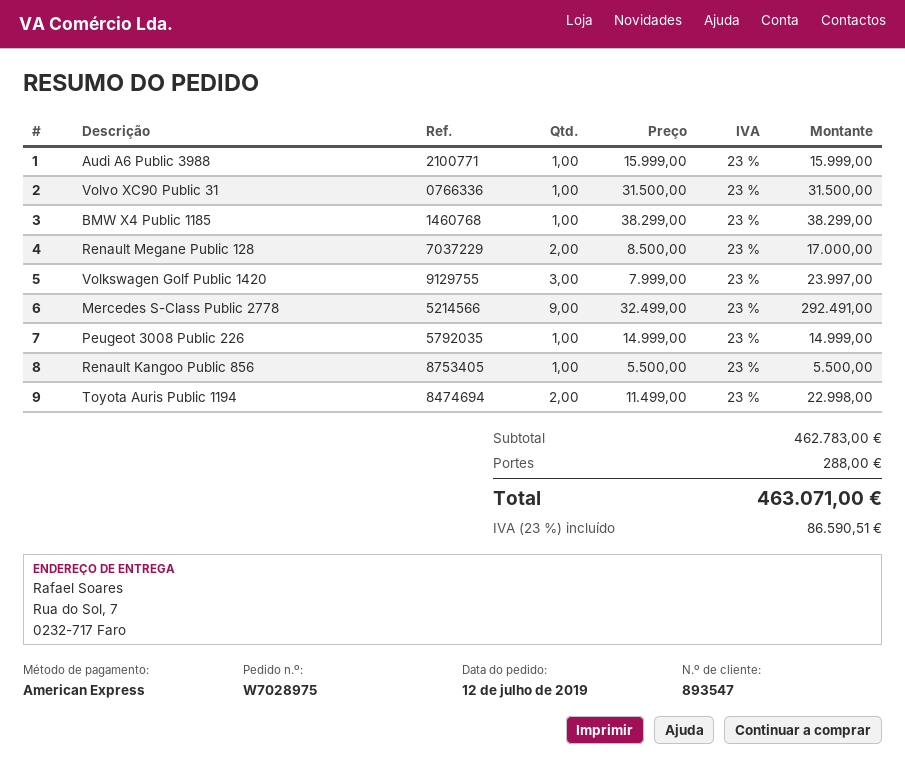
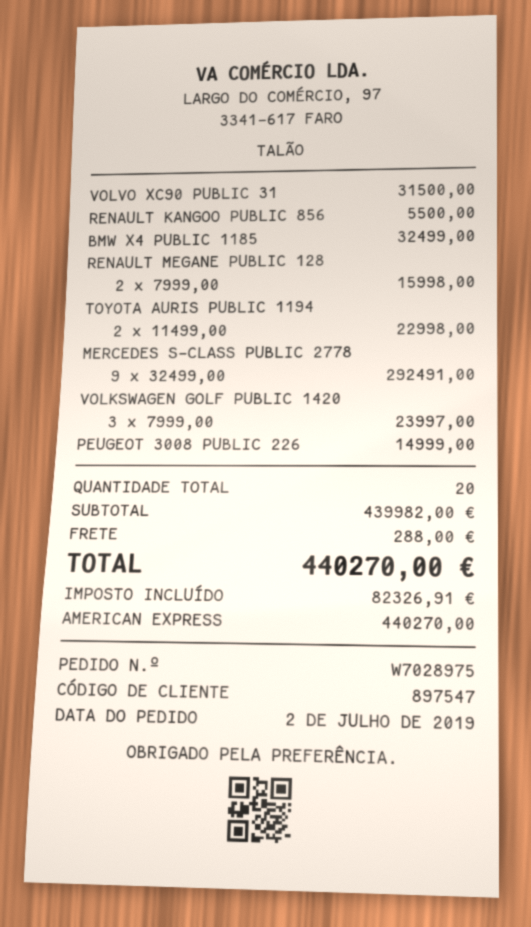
order date: 2019-07-12 -> 2019-07-02
customer number: 893547 -> 897547
Audi A6 Public 3988: 1 x 15999.00 = 15999.00 -> none
BMW X4 Public 1185: 1 x 38299.00 = 38299.00 -> 1 x 32499.00 = 32499.00
Renault Megane Public 128: 2 x 8500.00 = 17000.00 -> 2 x 7999.00 = 15998.00
subtotal: 462783.00 -> 439982.00
tax: 86590.51 -> 82326.91
total: 463071.00 -> 440270.00

